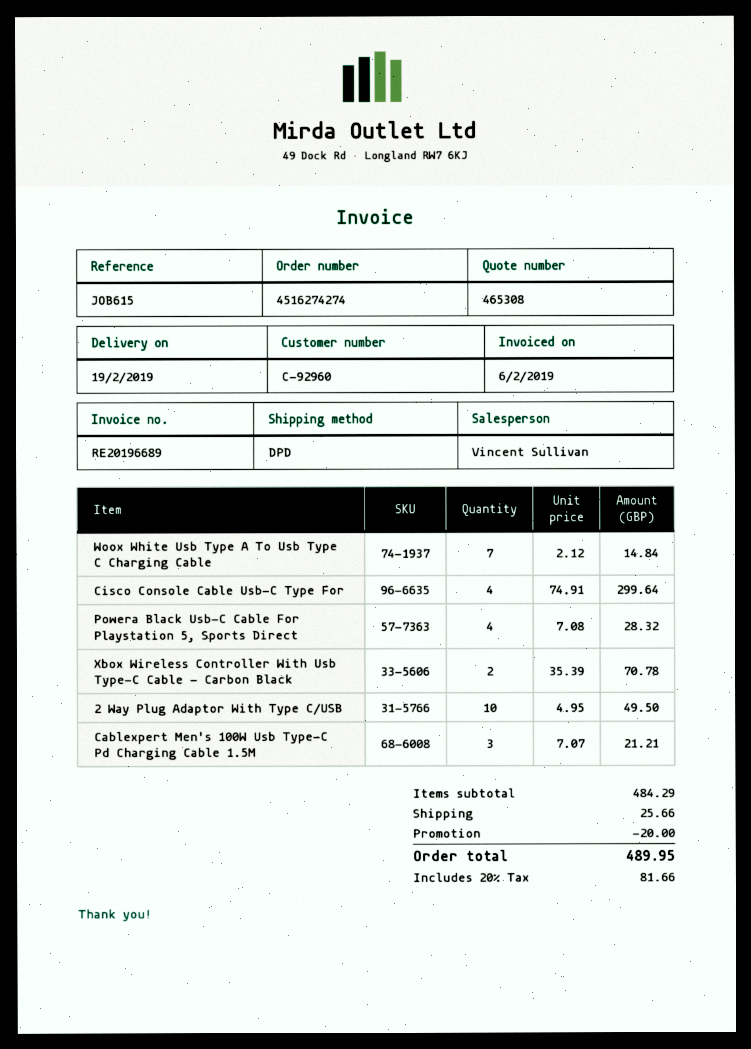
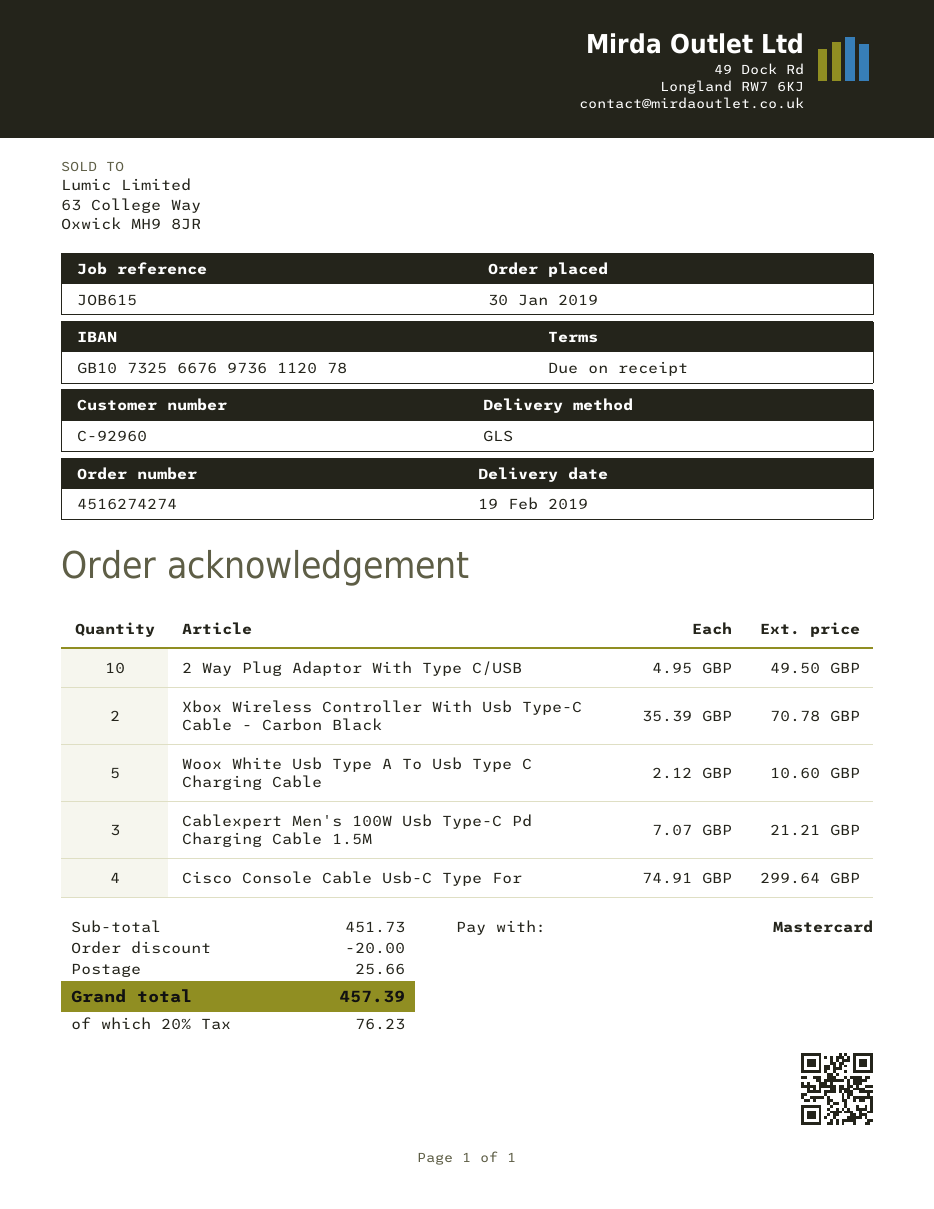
shipping method: DPD -> GLS
Woox White Usb Type A To Usb Type C Charging Cable: 7 x 2.12 = 14.84 -> 5 x 2.12 = 10.60
Powera Black Usb-C Cable For Playstation 5, Sports Direct: 4 x 7.08 = 28.32 -> none
subtotal: 484.29 -> 451.73
tax: 20% = 81.66 -> 20% = 76.23
total: 489.95 -> 457.39

